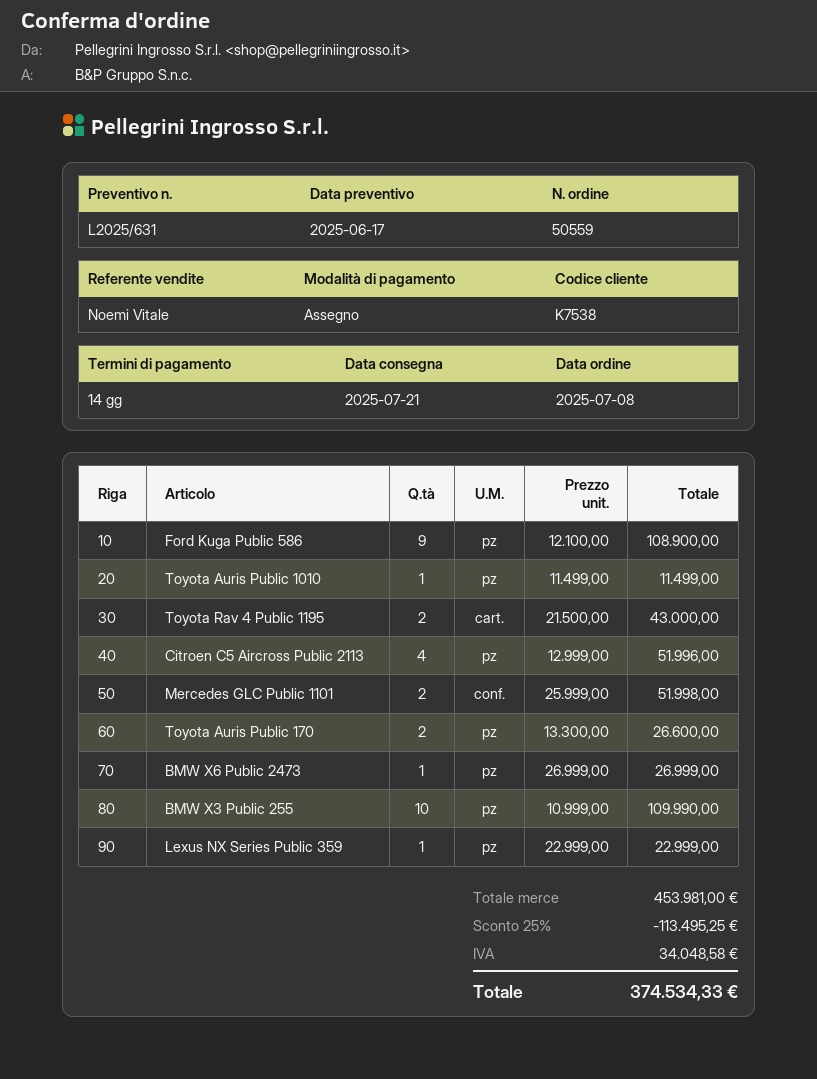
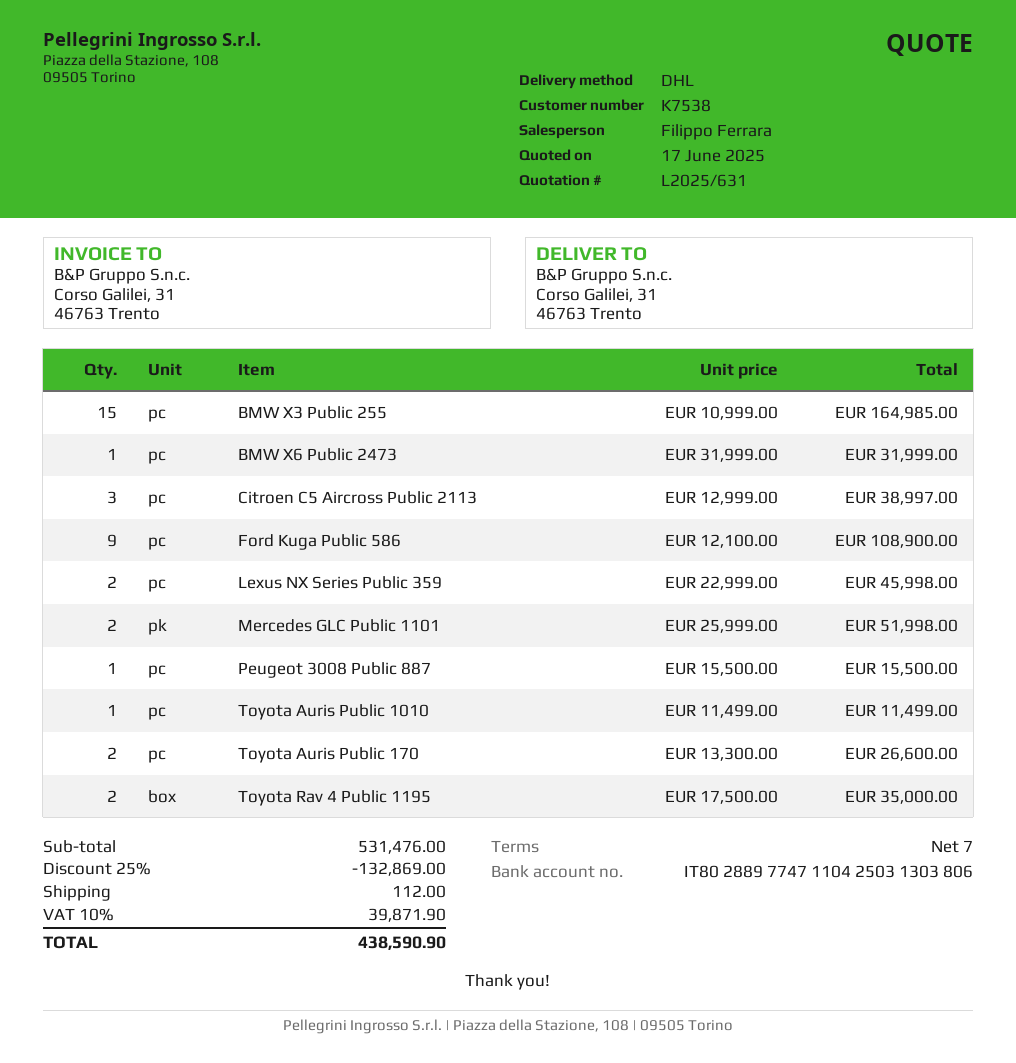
payment terms: 14 days -> 7 days
sales rep: Noemi Vitale -> Filippo Ferrara
Toyota Rav 4 Public 1195: 2 x 21500.00 = 43000.00 -> 2 x 17500.00 = 35000.00
Citroen C5 Aircross Public 2113: 4 x 12999.00 = 51996.00 -> 3 x 12999.00 = 38997.00
BMW X6 Public 2473: 1 x 26999.00 = 26999.00 -> 1 x 31999.00 = 31999.00
BMW X3 Public 255: 10 x 10999.00 = 109990.00 -> 15 x 10999.00 = 164985.00
Lexus NX Series Public 359: 1 x 22999.00 = 22999.00 -> 2 x 22999.00 = 45998.00
Peugeot 3008 Public 887: none -> 1 x 15500.00 = 15500.00
subtotal: 453981.00 -> 531476.00
discount: 25% = 113495.25 -> 25% = 132869.00
shipping: none -> 112.00
tax: 34048.58 -> 39871.90
total: 374534.33 -> 438590.90

